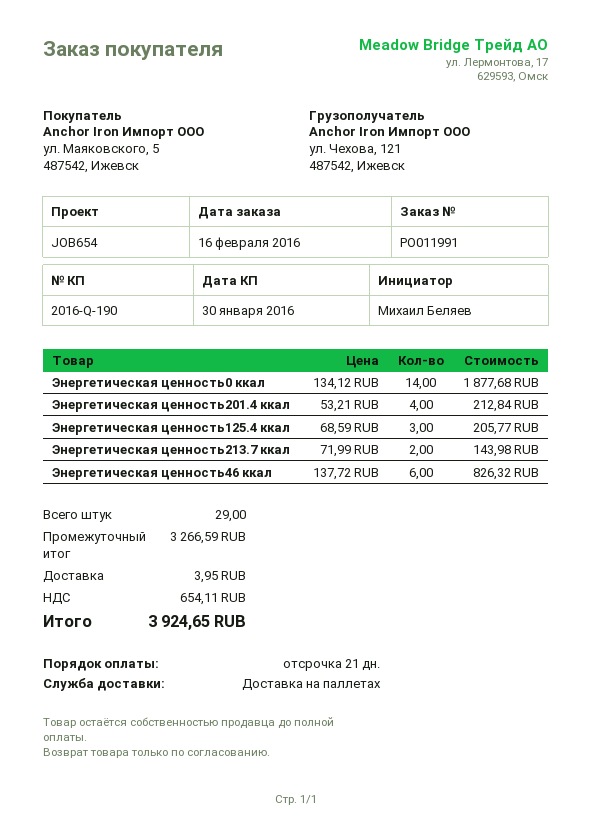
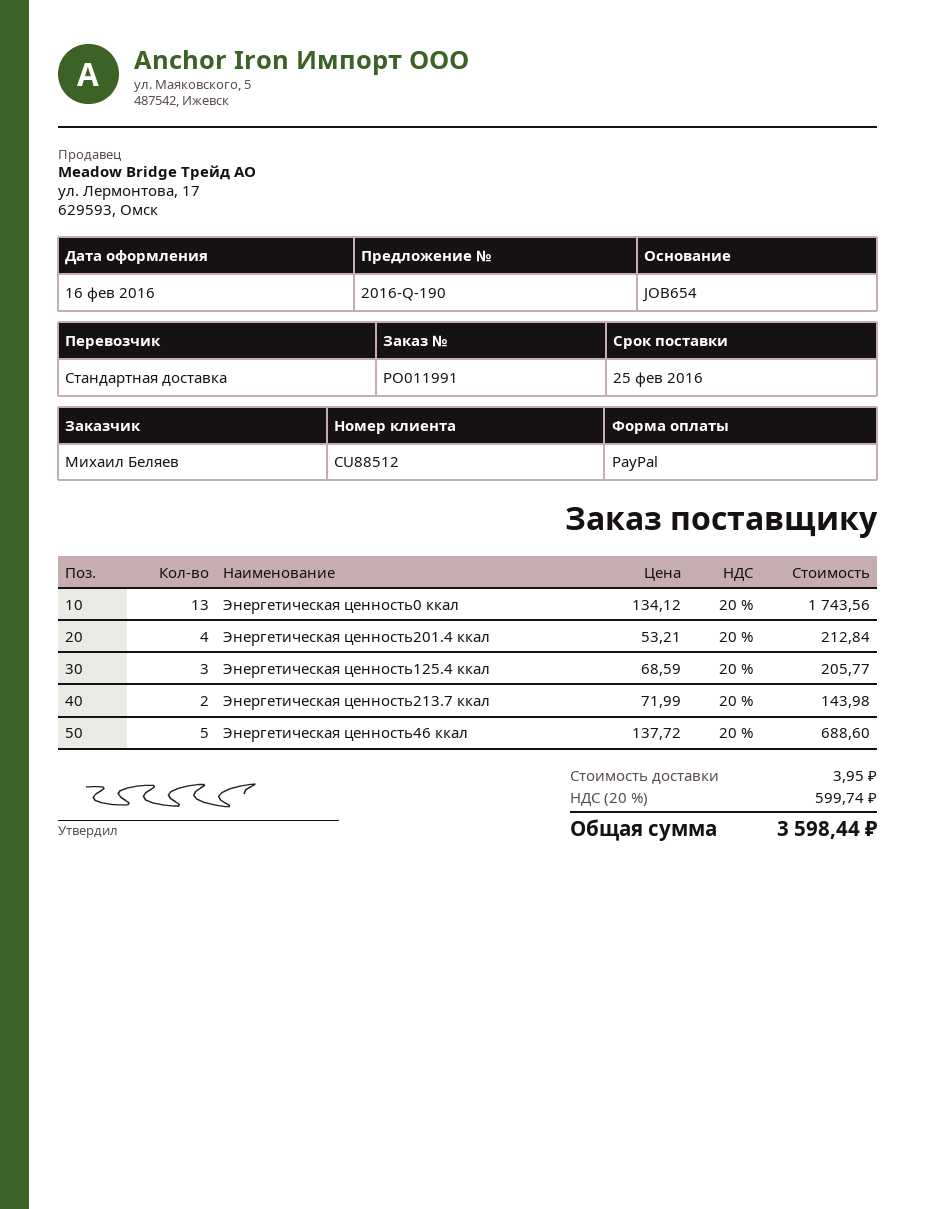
shipping method: pallet freight -> standard
Энергетическая ценность0 ккал: 14 x 134.12 = 1877.68 -> 13 x 134.12 = 1743.56
Энергетическая ценность46 ккал: 6 x 137.72 = 826.32 -> 5 x 137.72 = 688.60
tax: 654.11 -> 599.74
total: 3924.65 -> 3598.44

